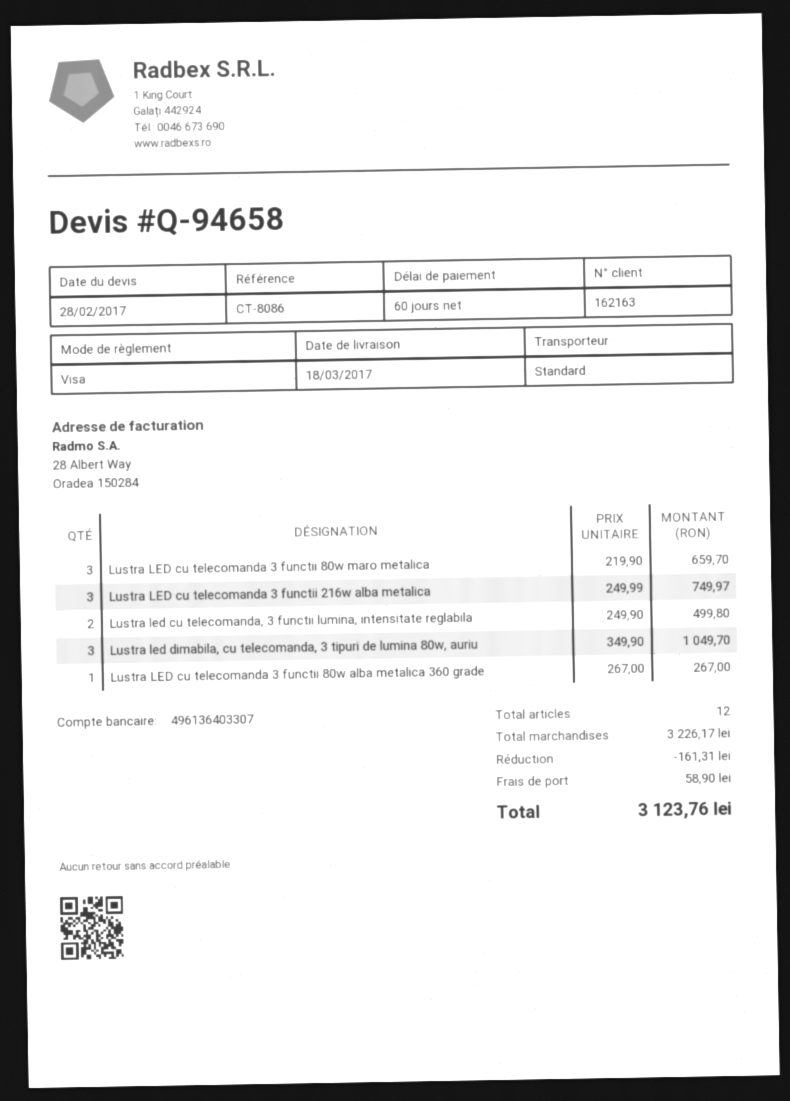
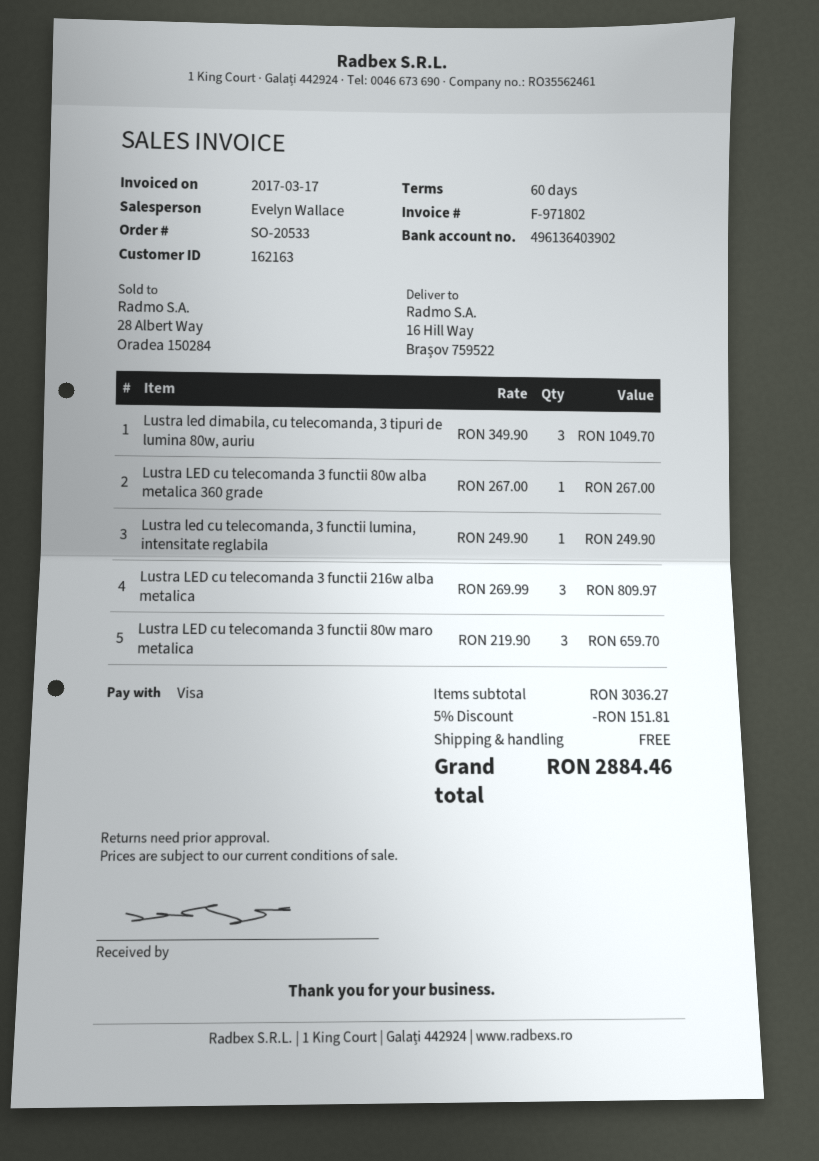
bank account: 496136403307 -> 496136403902
Lustra LED cu telecomanda 3 functii 216w alba metalica: 3 x 249.99 = 749.97 -> 3 x 269.99 = 809.97
Lustra led cu telecomanda, 3 functii lumina, intensitate reglabila: 2 x 249.90 = 499.80 -> 1 x 249.90 = 249.90
subtotal: 3226.17 -> 3036.27
discount: 161.31 -> 151.81
shipping: 58.90 -> 0.00
total: 3123.76 -> 2884.46

